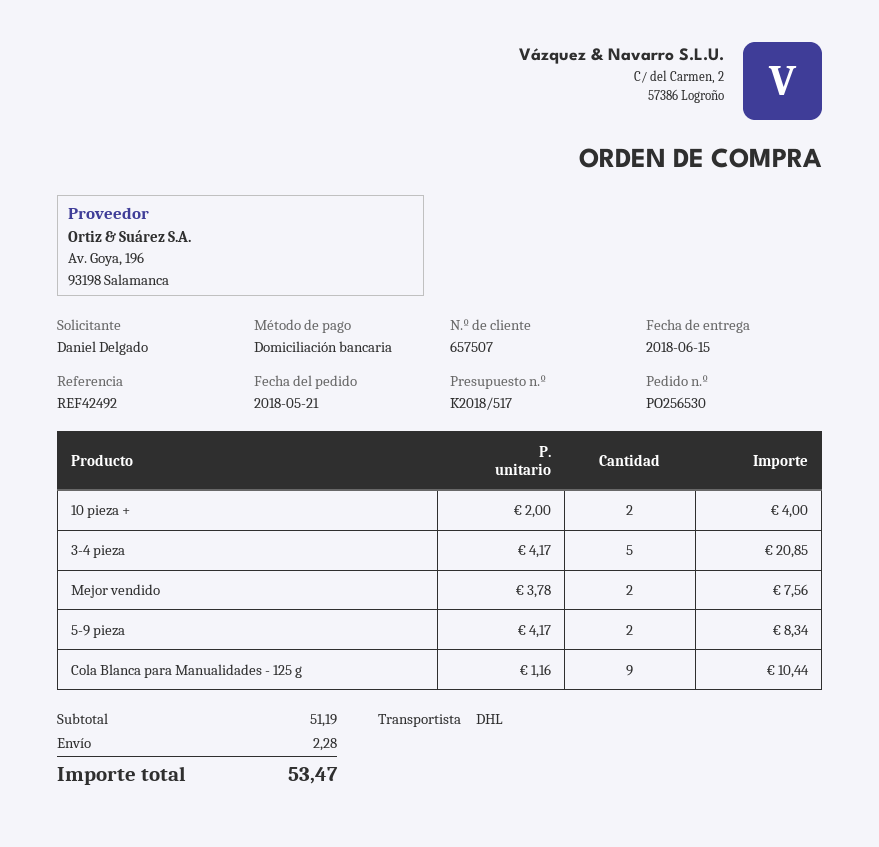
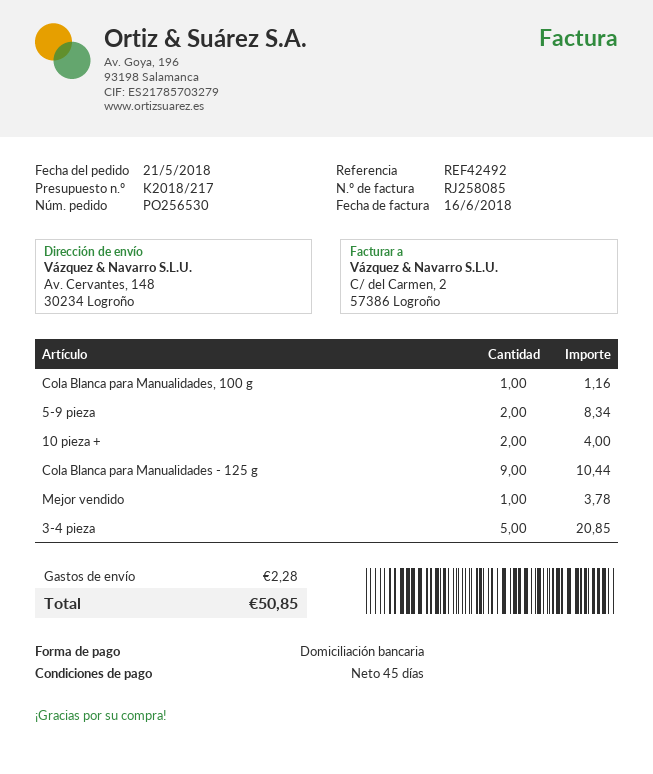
quote number: K2018/517 -> K2018/217
Mejor vendido: 2 for 7.56 -> 1 for 3.78
Cola Blanca para Manualidades, 100 g: none -> 1 for 1.16
total: 53.47 -> 50.85

